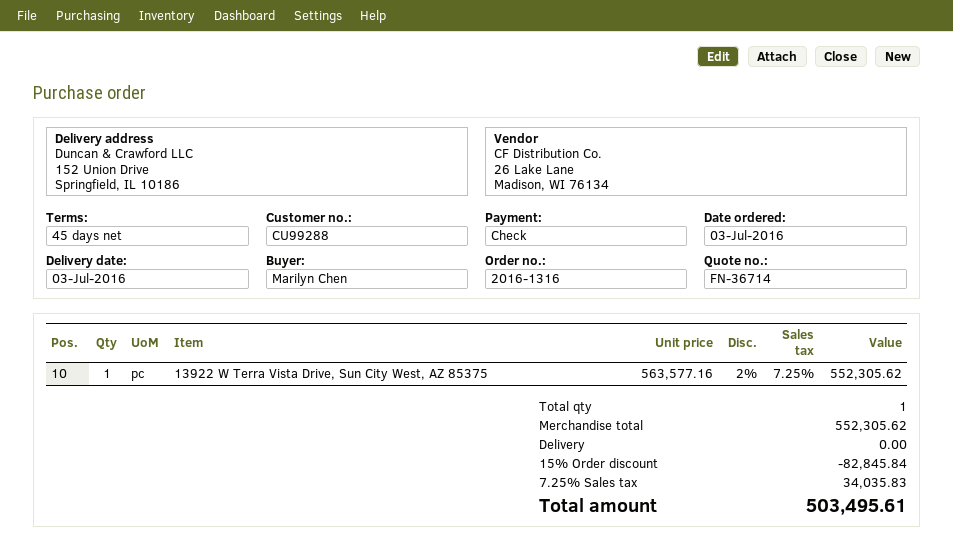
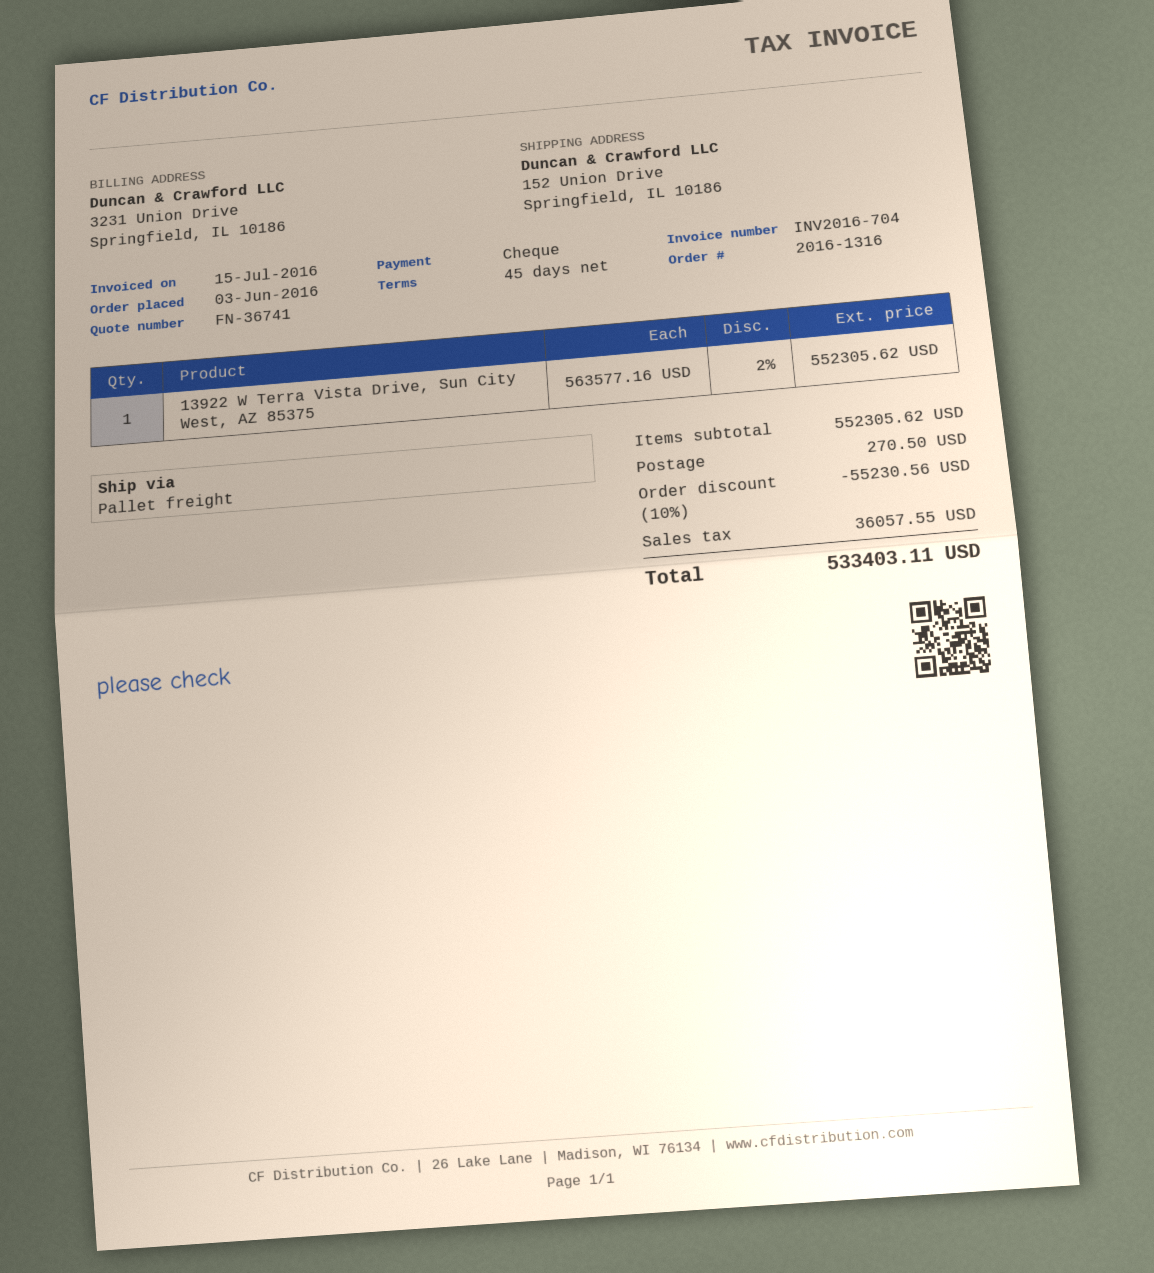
quote number: FN-36714 -> FN-36741
order date: 2016-07-03 -> 2016-06-03
discount: 15% = 82845.84 -> 10% = 55230.56
shipping: 0.00 -> 270.50
tax: 34035.83 -> 36057.55
total: 503495.61 -> 533403.11

